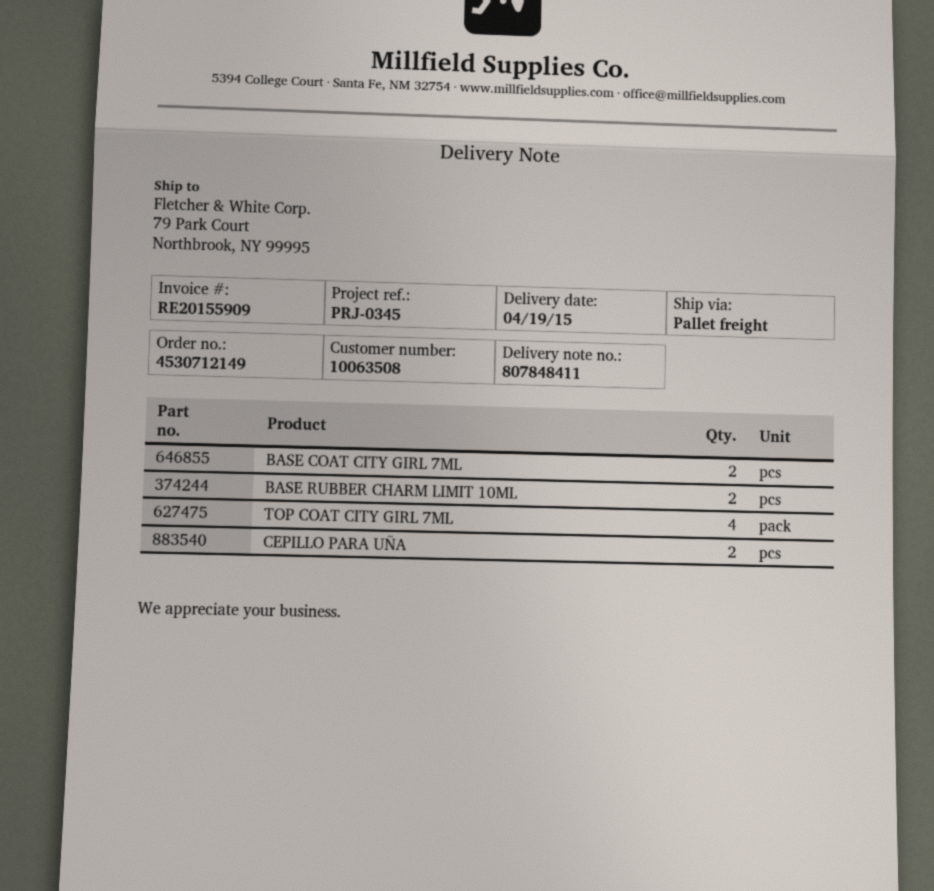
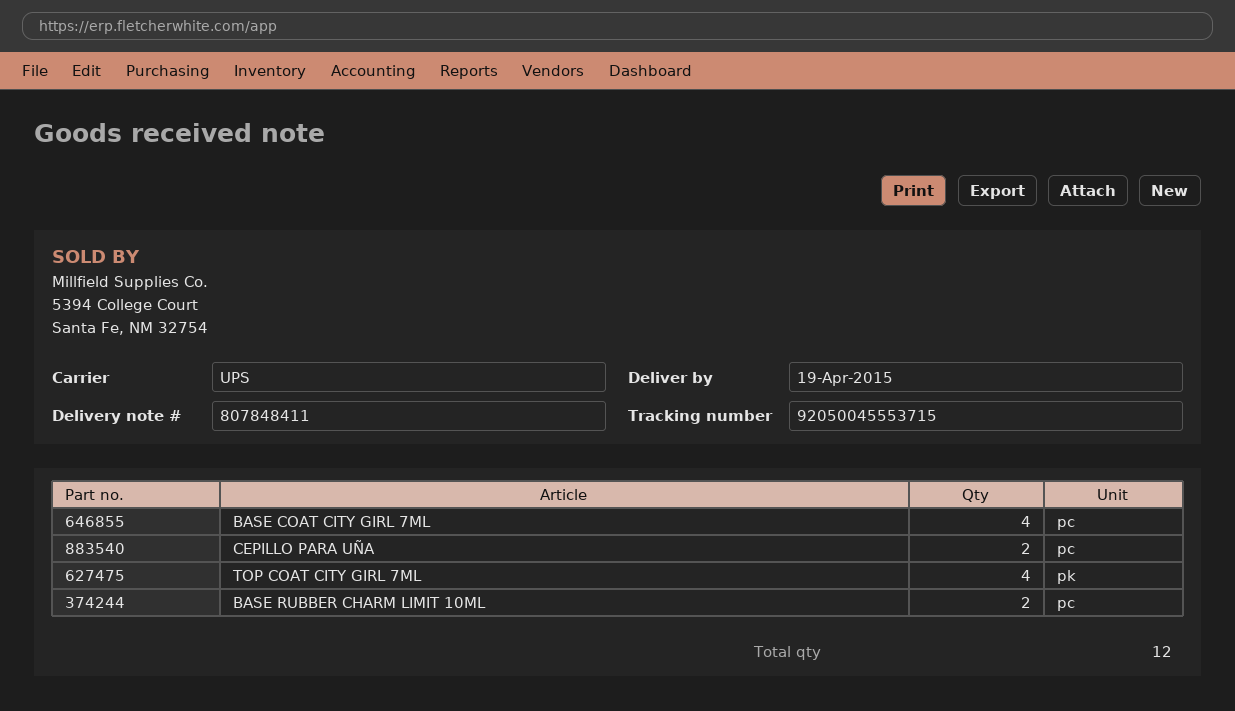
shipping method: pallet freight -> UPS
BASE COAT CITY GIRL 7ML: 2 -> 4

